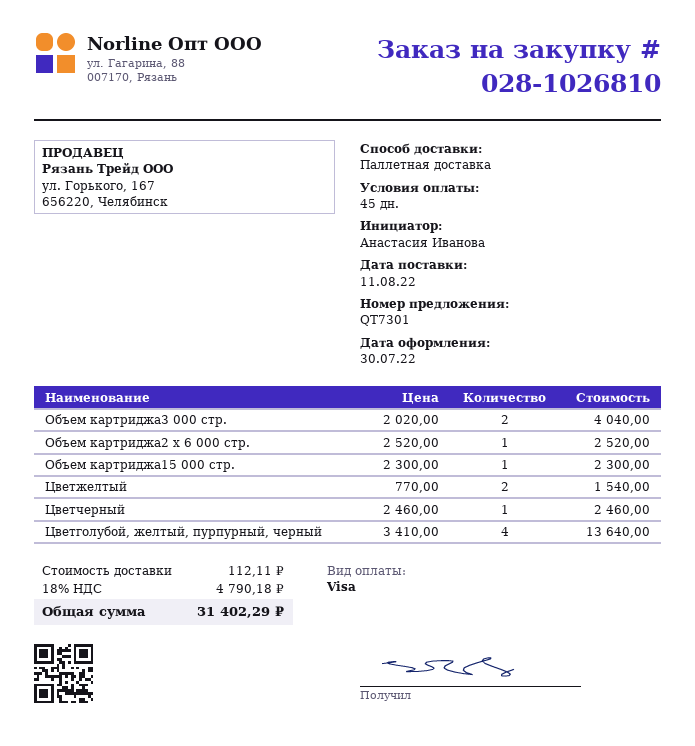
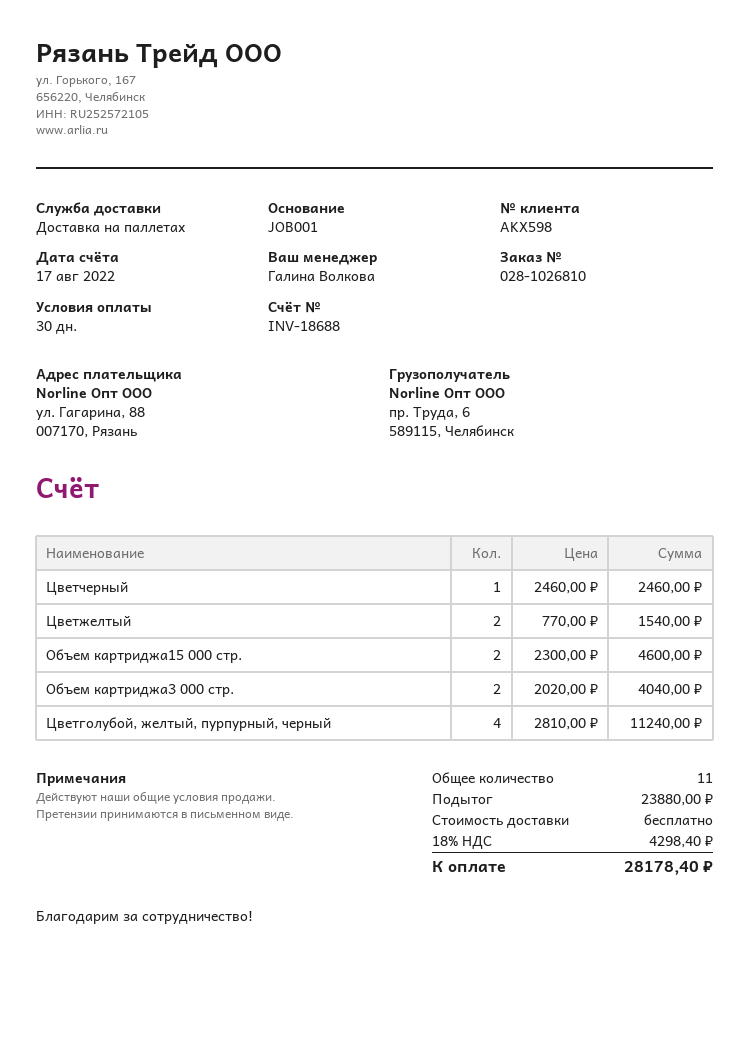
payment terms: 45 days -> 30 days
Объем картриджа2 x 6 000 стр.: 1 x 2520.00 = 2520.00 -> none
Объем картриджа15 000 стр.: 1 x 2300.00 = 2300.00 -> 2 x 2300.00 = 4600.00
Цветголубой, желтый, пурпурный, черный: 4 x 3410.00 = 13640.00 -> 4 x 2810.00 = 11240.00
shipping: 112.11 -> 0.00
tax: 18% = 4790.18 -> 18% = 4298.40
total: 31402.29 -> 28178.40

